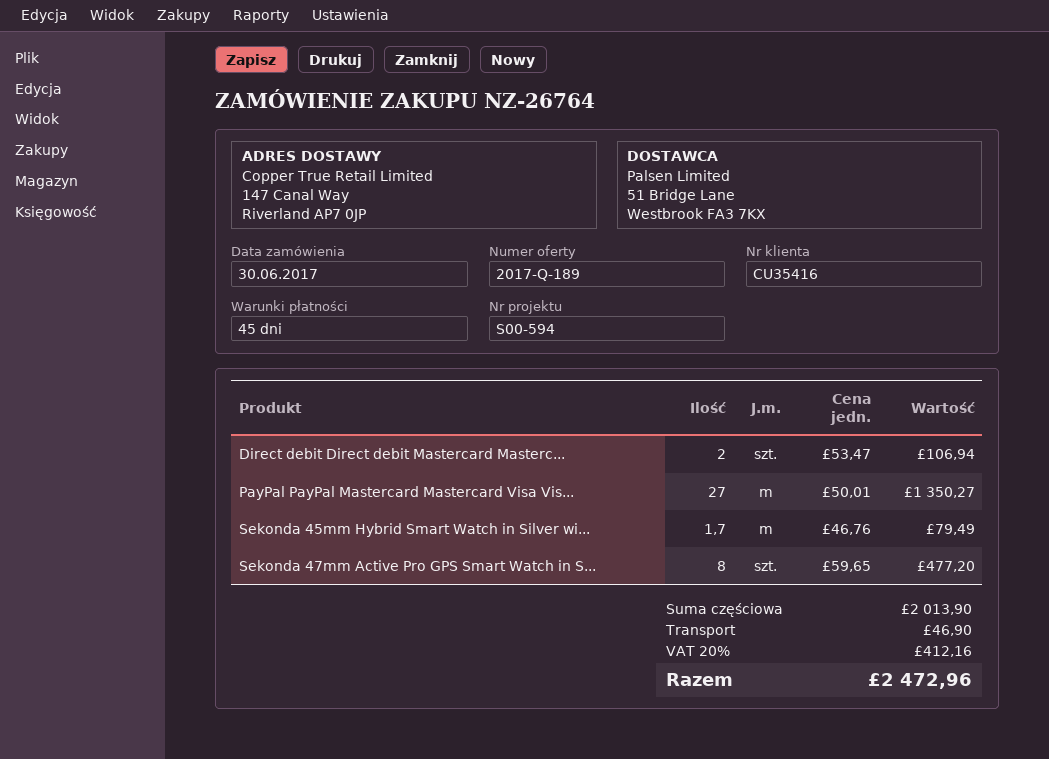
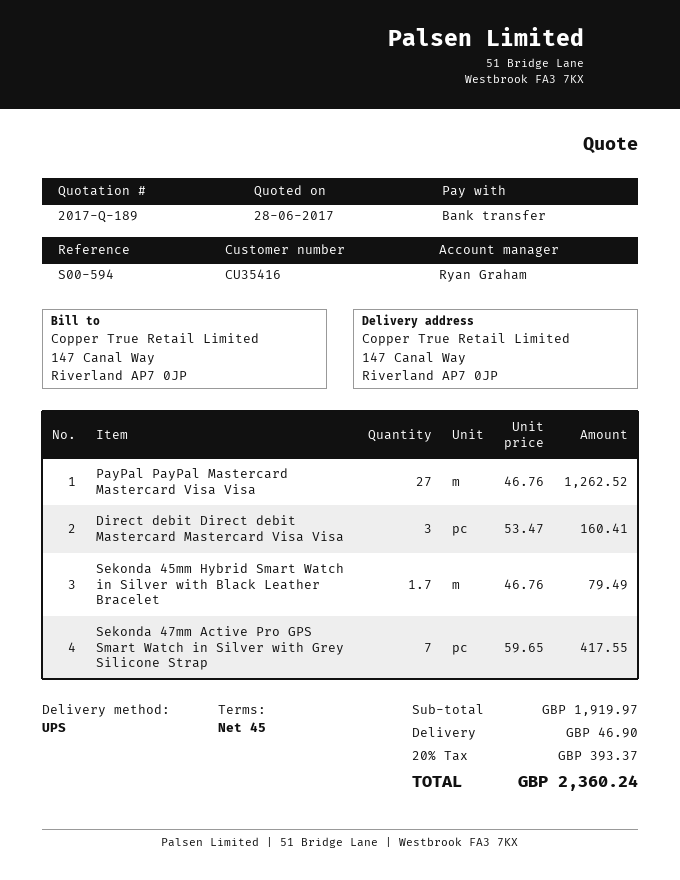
Direct debit Direct debit Mastercard Masterc...: 2 x 53.47 = 106.94 -> 3 x 53.47 = 160.41
PayPal PayPal Mastercard Mastercard Visa Vis...: 27 x 50.01 = 1350.27 -> 27 x 46.76 = 1262.52
Sekonda 47mm Active Pro GPS Smart Watch in S...: 8 x 59.65 = 477.20 -> 7 x 59.65 = 417.55
subtotal: 2013.90 -> 1919.97
tax: 20% = 412.16 -> 20% = 393.37
total: 2472.96 -> 2360.24

